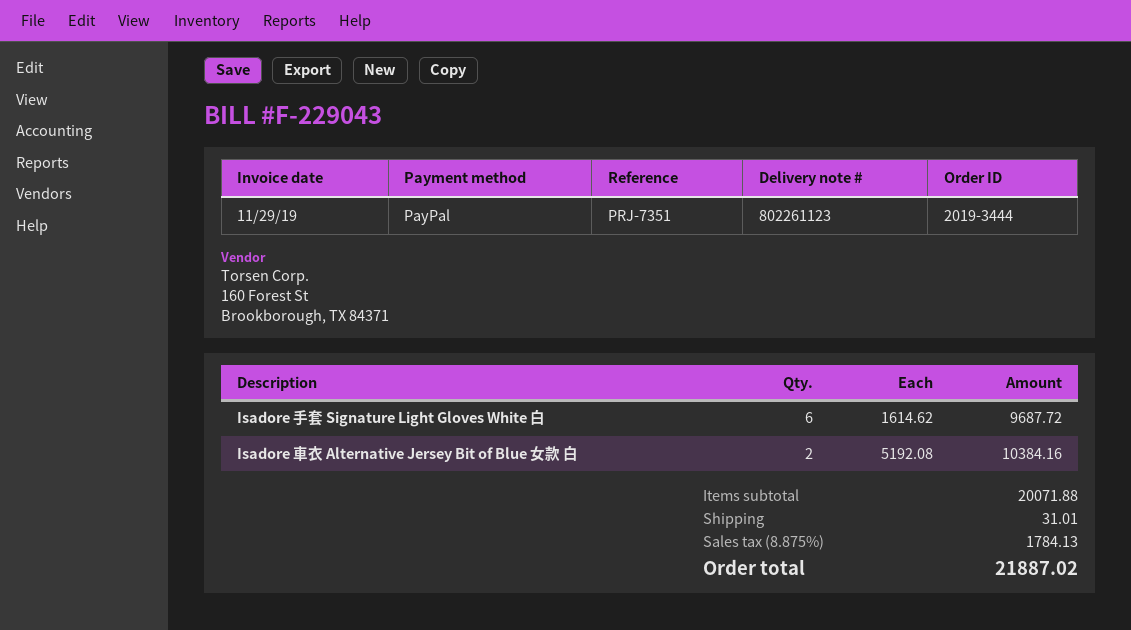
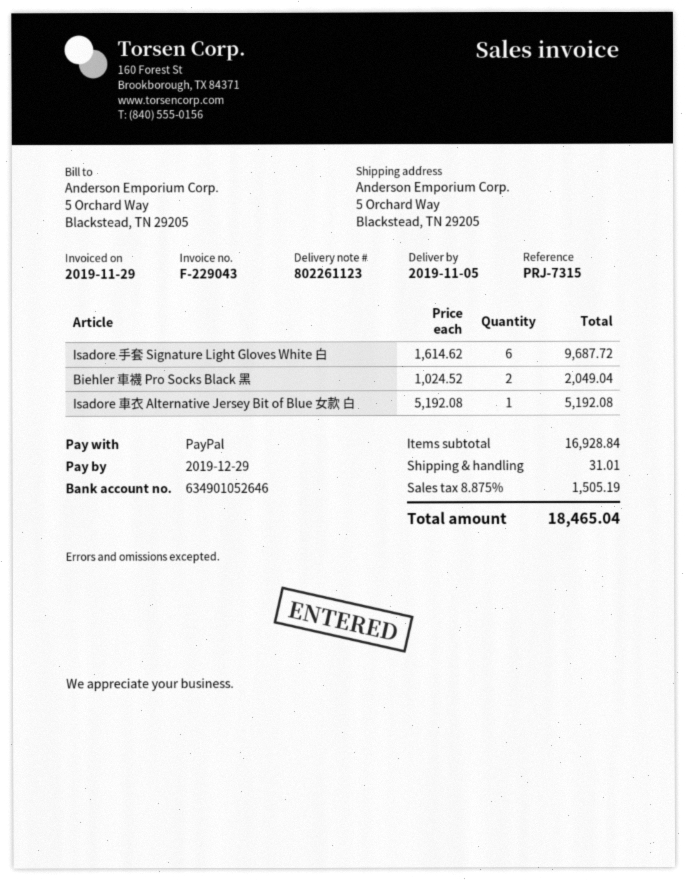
reference: PRJ-7351 -> PRJ-7315
Isadore 車衣 Alternative Jersey Bit of Blue 女款 白: 2 x 5192.08 = 10384.16 -> 1 x 5192.08 = 5192.08
Biehler 車襪 Pro Socks Black 黑: none -> 2 x 1024.52 = 2049.04
subtotal: 20071.88 -> 16928.84
tax: 8.875% = 1784.13 -> 8.875% = 1505.19
total: 21887.02 -> 18465.04

